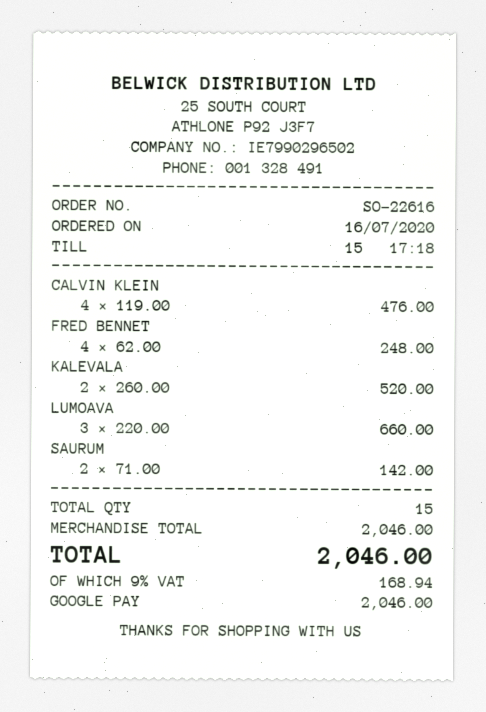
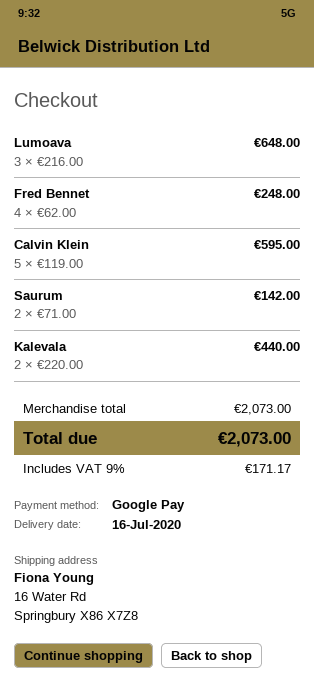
CALVIN KLEIN: 4 x 119.00 = 476.00 -> 5 x 119.00 = 595.00
KALEVALA: 2 x 260.00 = 520.00 -> 2 x 220.00 = 440.00
LUMOAVA: 3 x 220.00 = 660.00 -> 3 x 216.00 = 648.00
subtotal: 2046.00 -> 2073.00
tax: 9% = 168.94 -> 9% = 171.17
total: 2046.00 -> 2073.00

